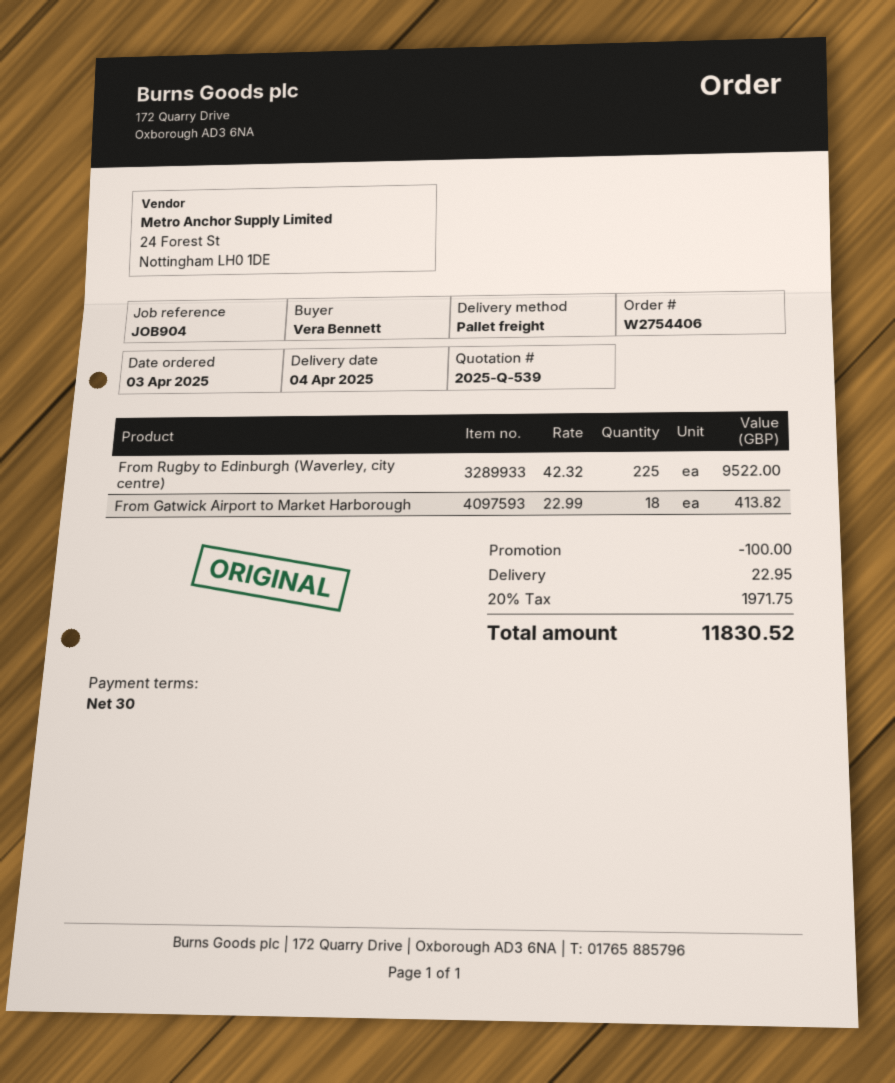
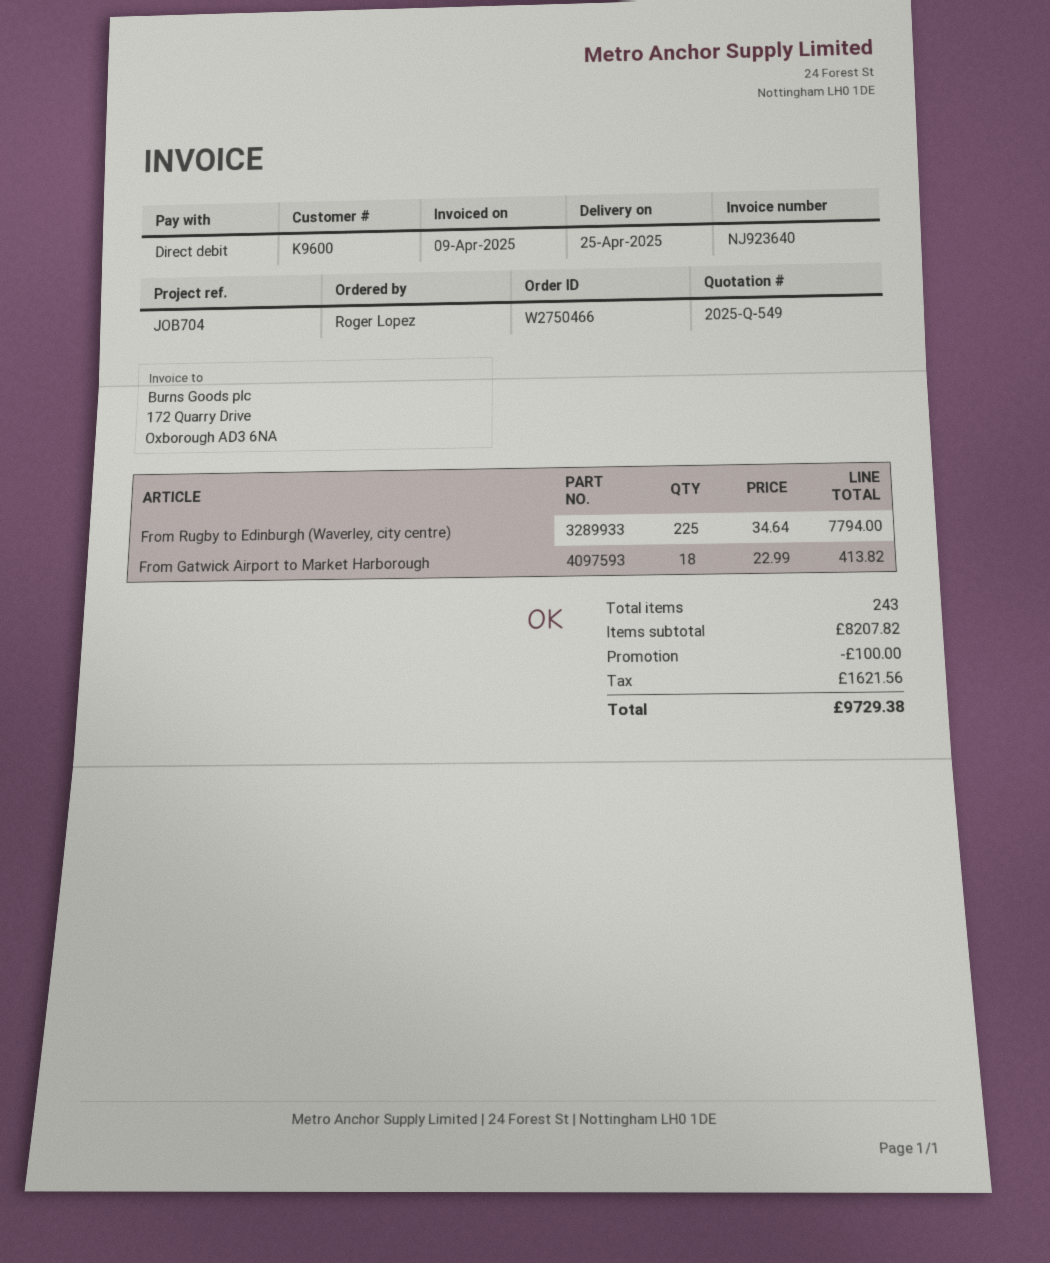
quote number: 2025-Q-539 -> 2025-Q-549
order number: W2754406 -> W2750466
delivery date: 2025-04-04 -> 2025-04-25
reference: JOB904 -> JOB704
ordered by: Vera Bennett -> Roger Lopez
From Rugby to Edinburgh (Waverley, city centre): 225 x 42.32 = 9522.00 -> 225 x 34.64 = 7794.00
shipping: 22.95 -> none
tax: 1971.75 -> 1621.56
total: 11830.52 -> 9729.38

